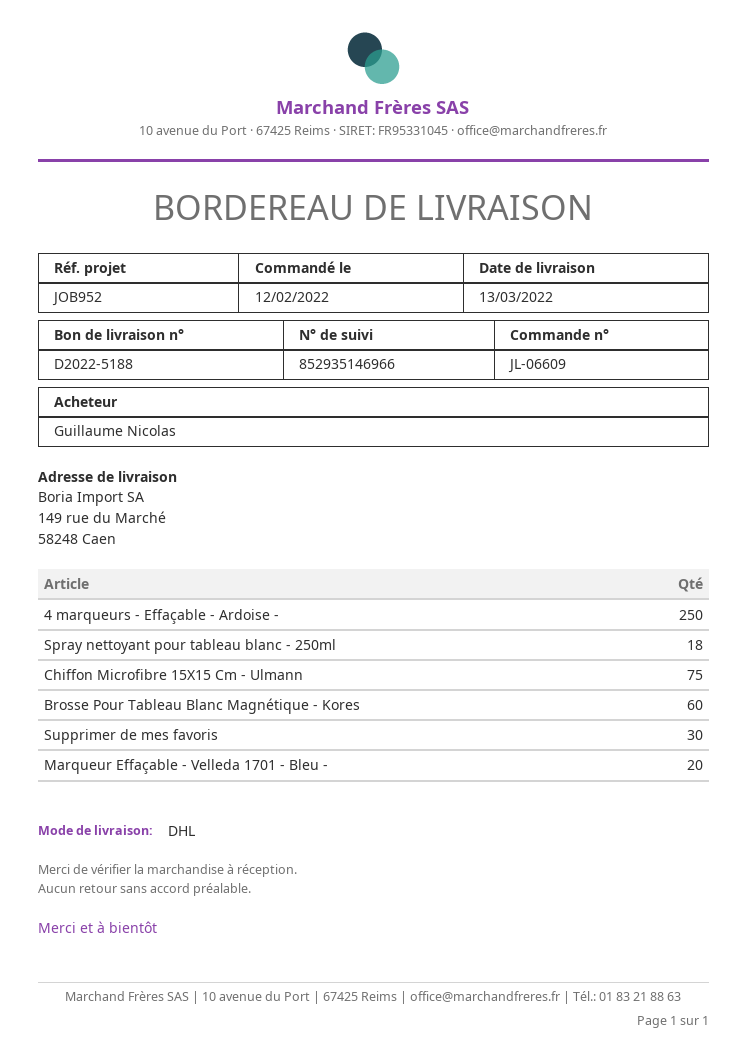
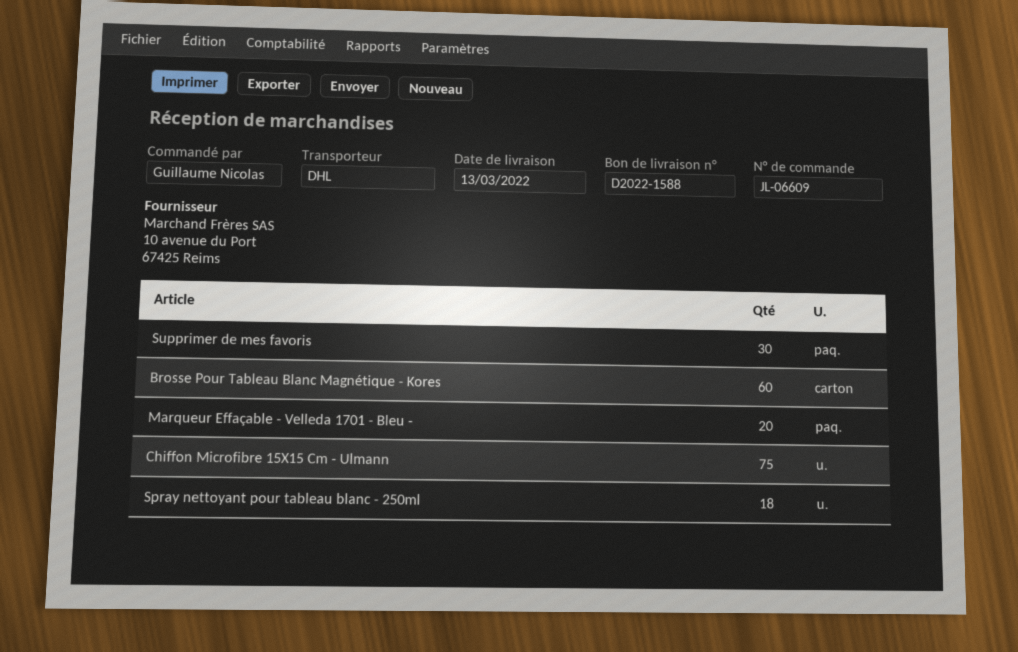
delivery note number: D2022-5188 -> D2022-1588
4 marqueurs - Effaçable - Ardoise -: 250 -> none

